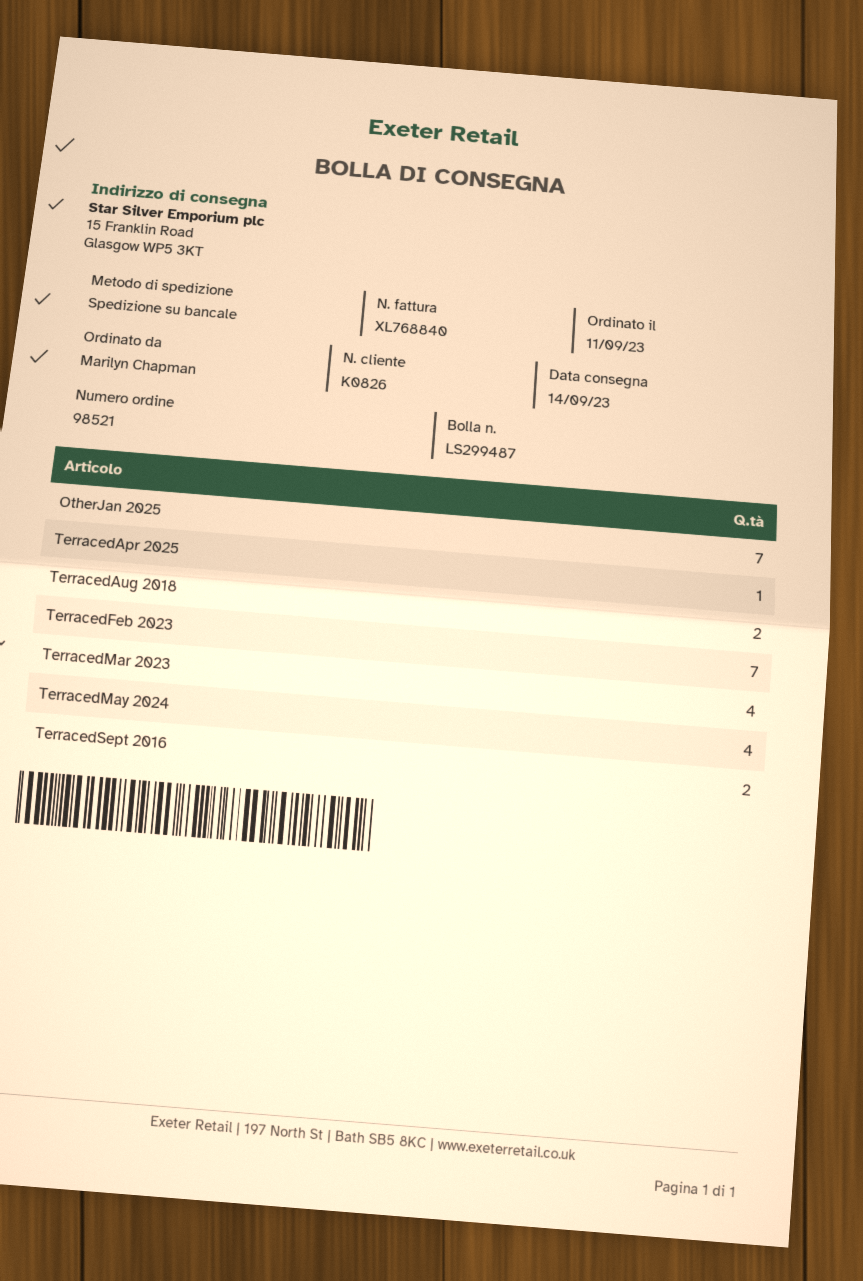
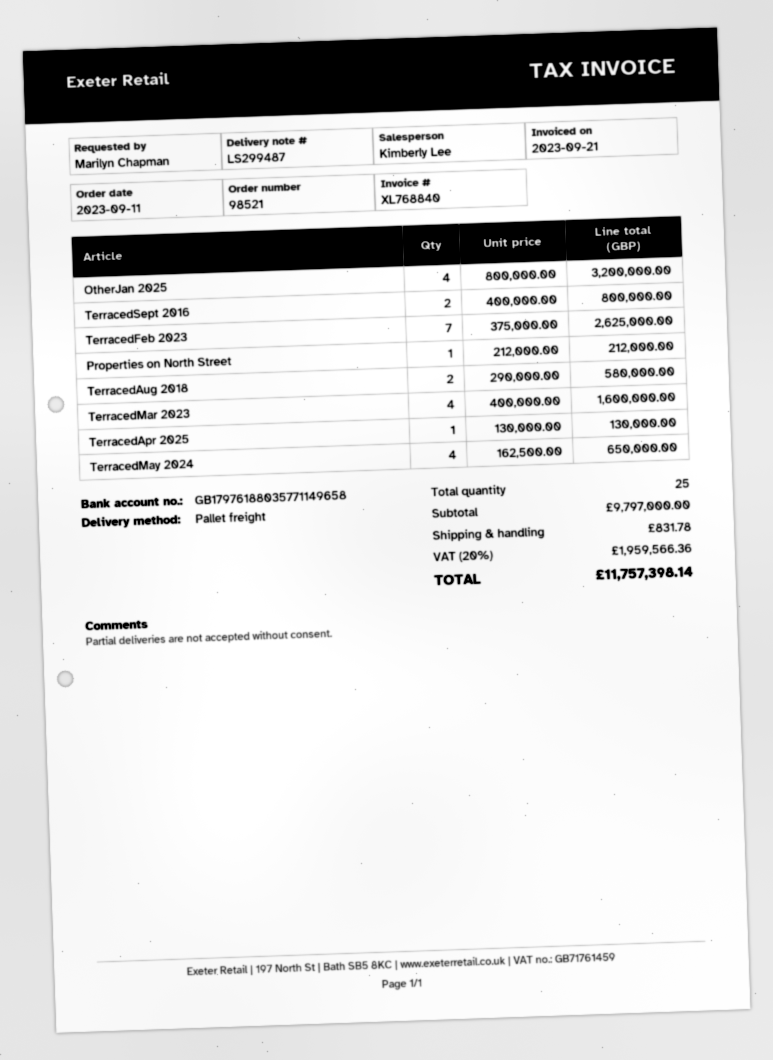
OtherJan 2025: 7 -> 4
Properties on North Street: none -> 1

